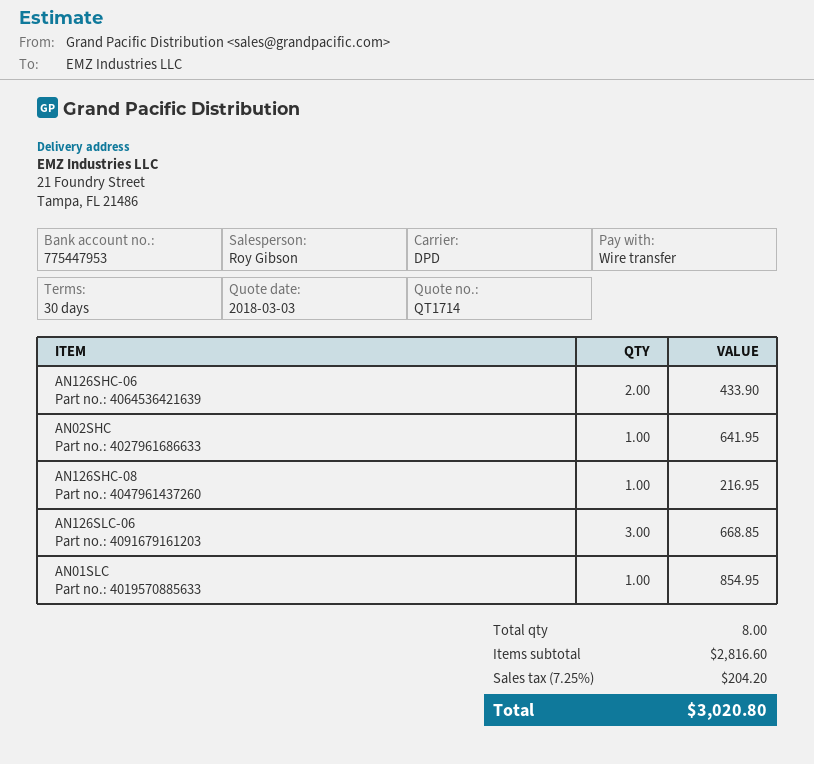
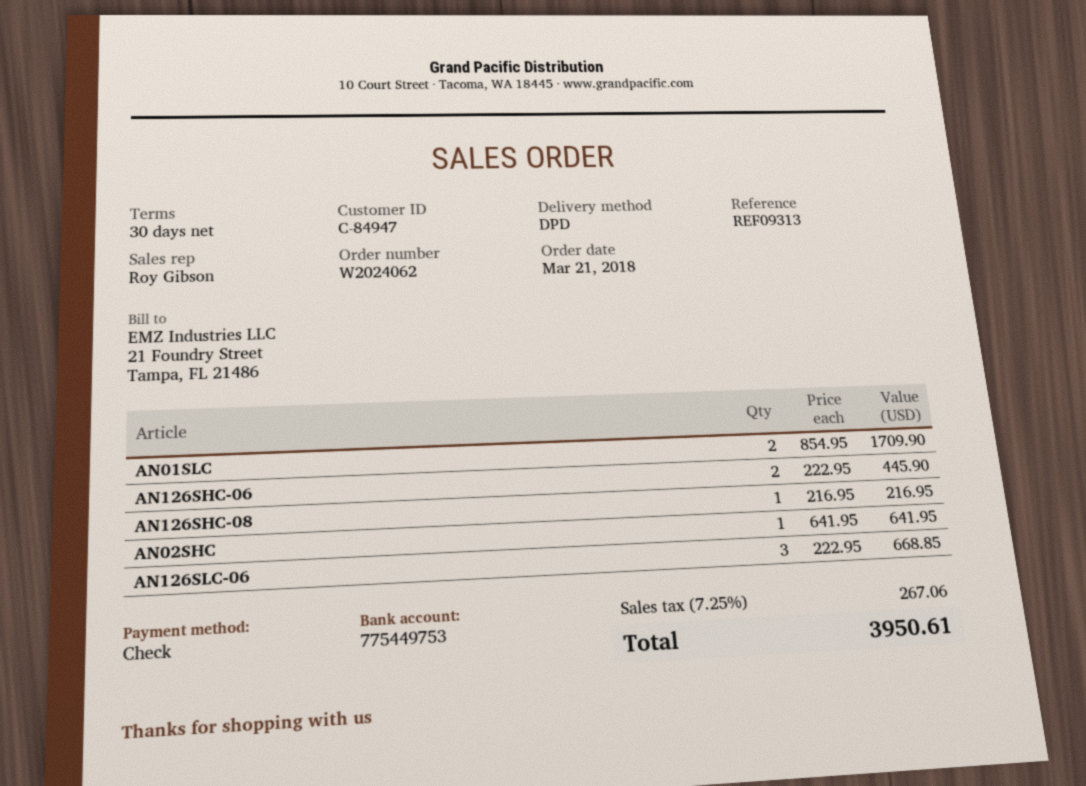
payment method: bank transfer -> cheque
bank account: 775447953 -> 775449753
AN126SHC-06: 2 for 433.90 -> 2 for 445.90
AN01SLC: 1 for 854.95 -> 2 for 1709.90
tax: 7.25% = 204.20 -> 7.25% = 267.06
total: 3020.80 -> 3950.61

